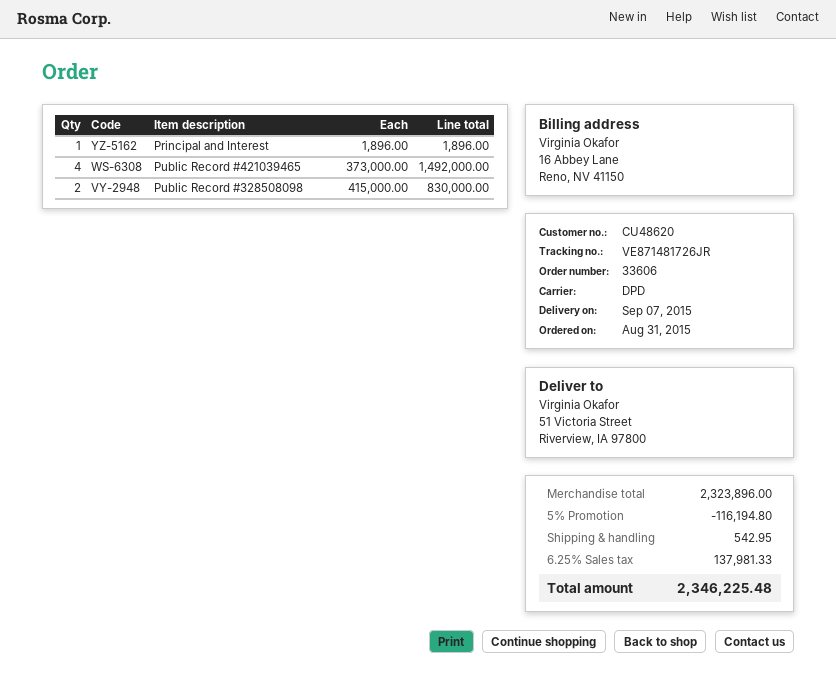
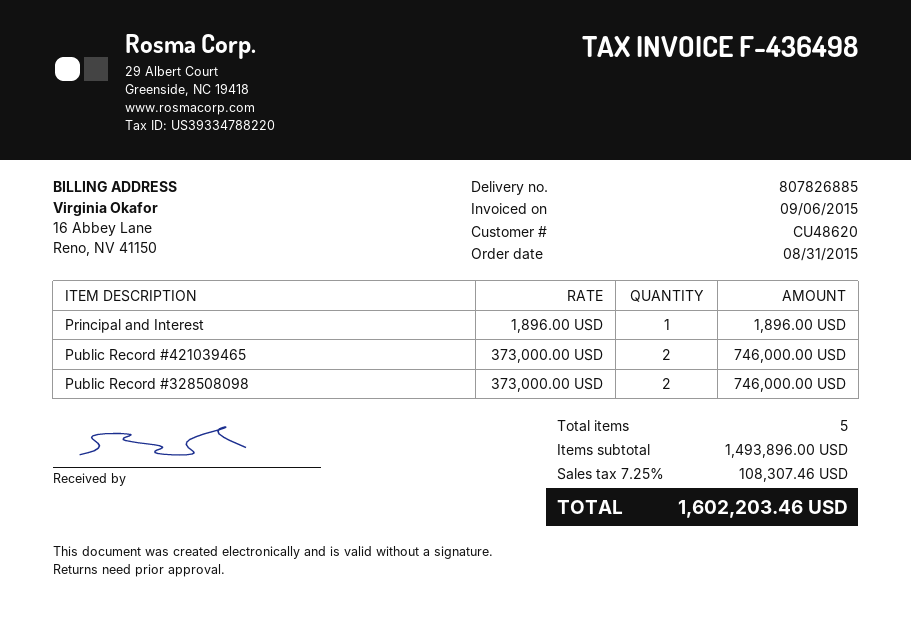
Public Record #421039465: 4 x 373000.00 = 1492000.00 -> 2 x 373000.00 = 746000.00
Public Record #328508098: 2 x 415000.00 = 830000.00 -> 2 x 373000.00 = 746000.00
subtotal: 2323896.00 -> 1493896.00
discount: 5% = 116194.80 -> none
shipping: 542.95 -> none
tax: 6.25% = 137981.33 -> 7.25% = 108307.46
total: 2346225.48 -> 1602203.46

